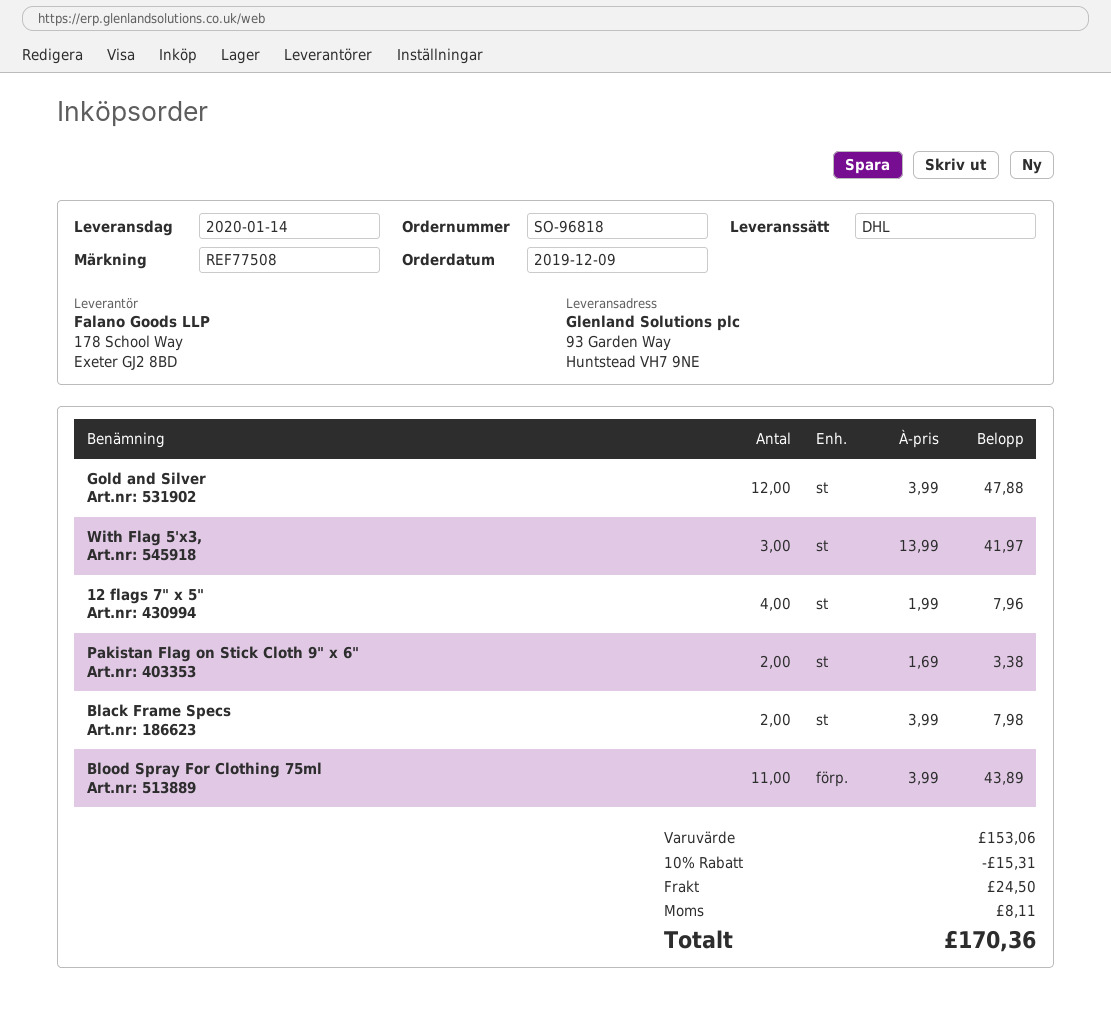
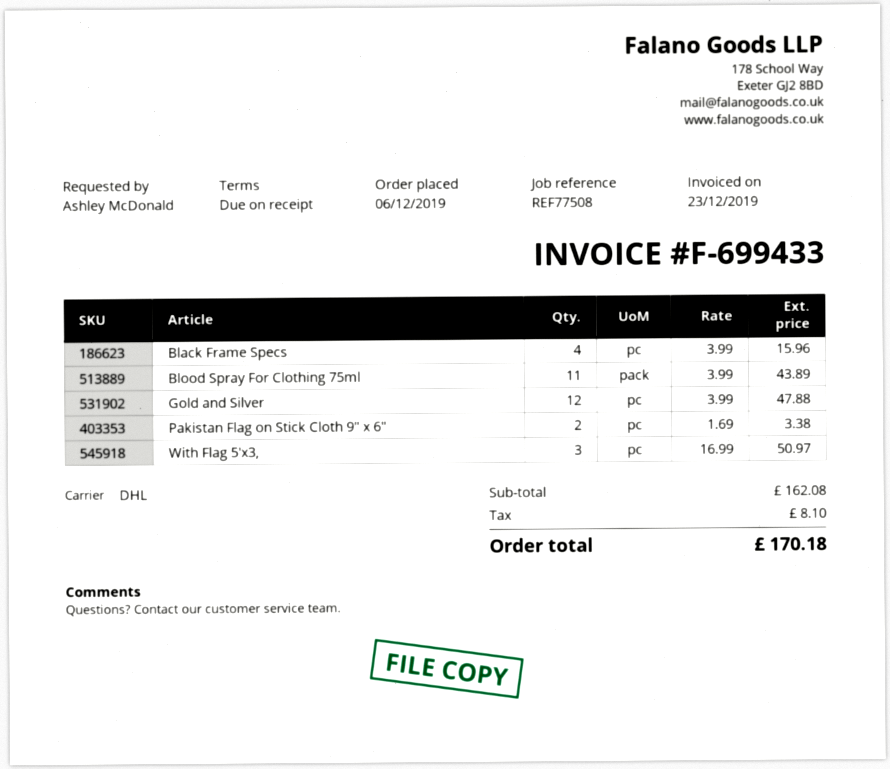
order date: 2019-12-09 -> 2019-12-06
With Flag 5'x3,: 3 x 13.99 = 41.97 -> 3 x 16.99 = 50.97
12 flags 7" x 5": 4 x 1.99 = 7.96 -> none
Black Frame Specs: 2 x 3.99 = 7.98 -> 4 x 3.99 = 15.96
subtotal: 153.06 -> 162.08
discount: 10% = 15.31 -> none
shipping: 24.50 -> none
tax: 8.11 -> 8.10
total: 170.36 -> 170.18

